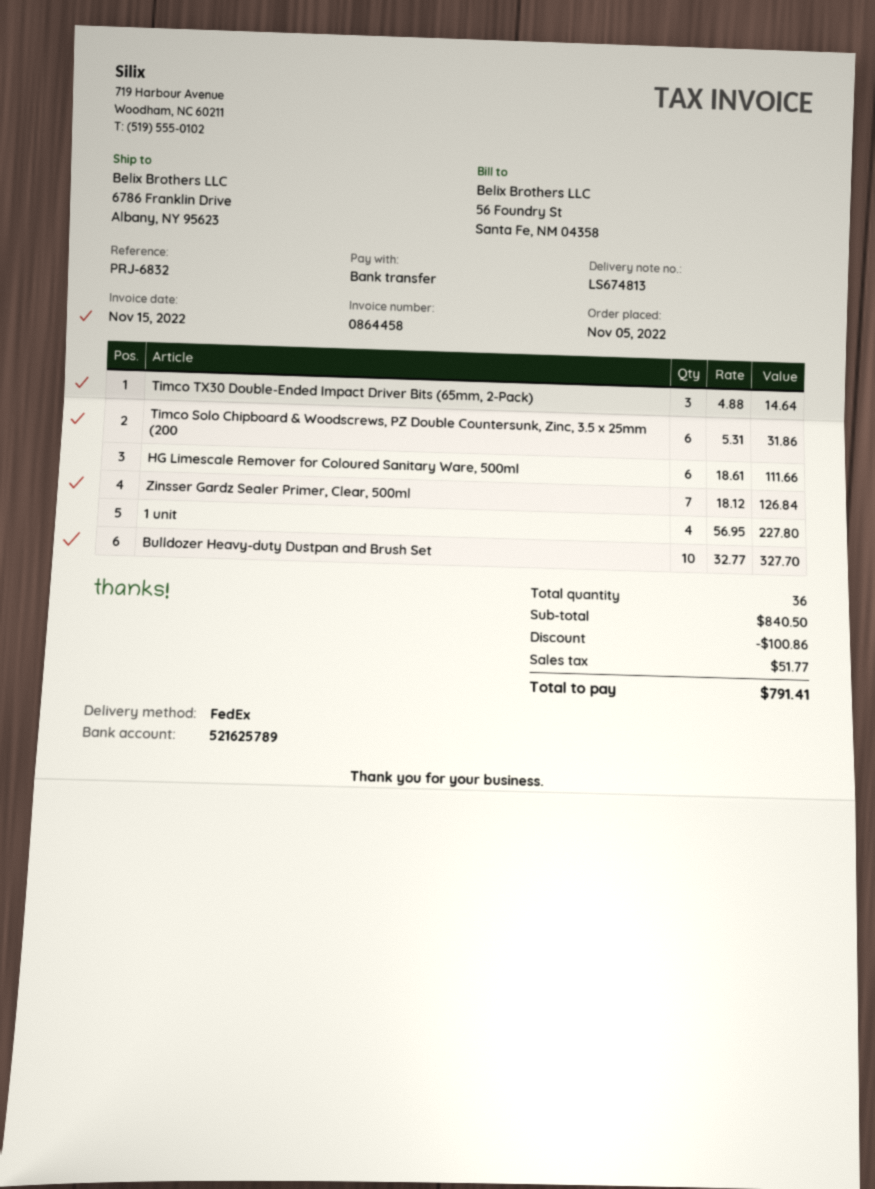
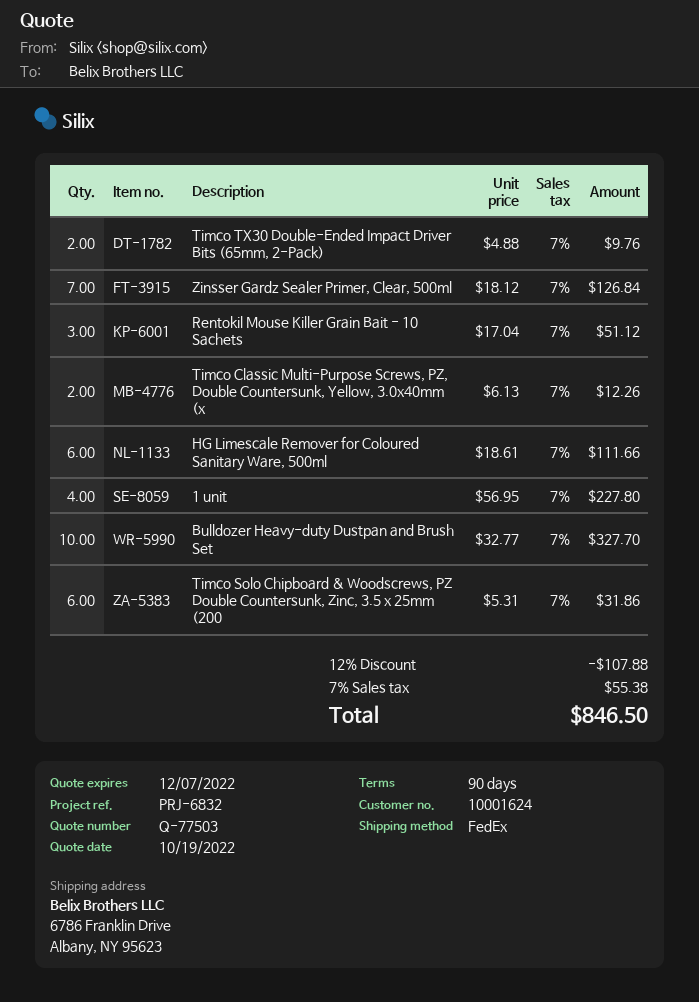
Timco TX30 Double-Ended Impact Driver Bits (65mm, 2-Pack): 3 x 4.88 = 14.64 -> 2 x 4.88 = 9.76
Rentokil Mouse Killer Grain Bait - 10 Sachets: none -> 3 x 17.04 = 51.12
Timco Classic Multi-Purpose Screws, PZ, Double Countersunk, Yellow, 3.0x40mm (x: none -> 2 x 6.13 = 12.26
discount: 100.86 -> 107.88
tax: 51.77 -> 55.38
total: 791.41 -> 846.50

